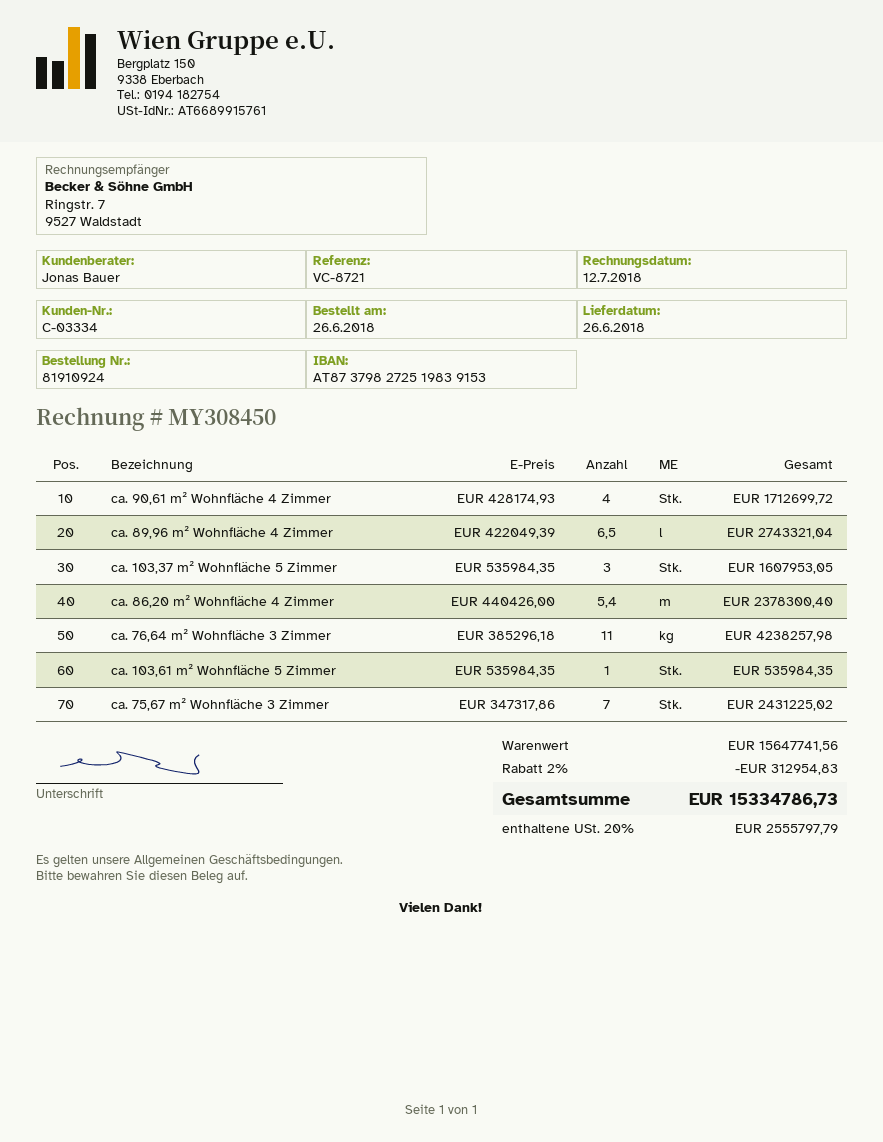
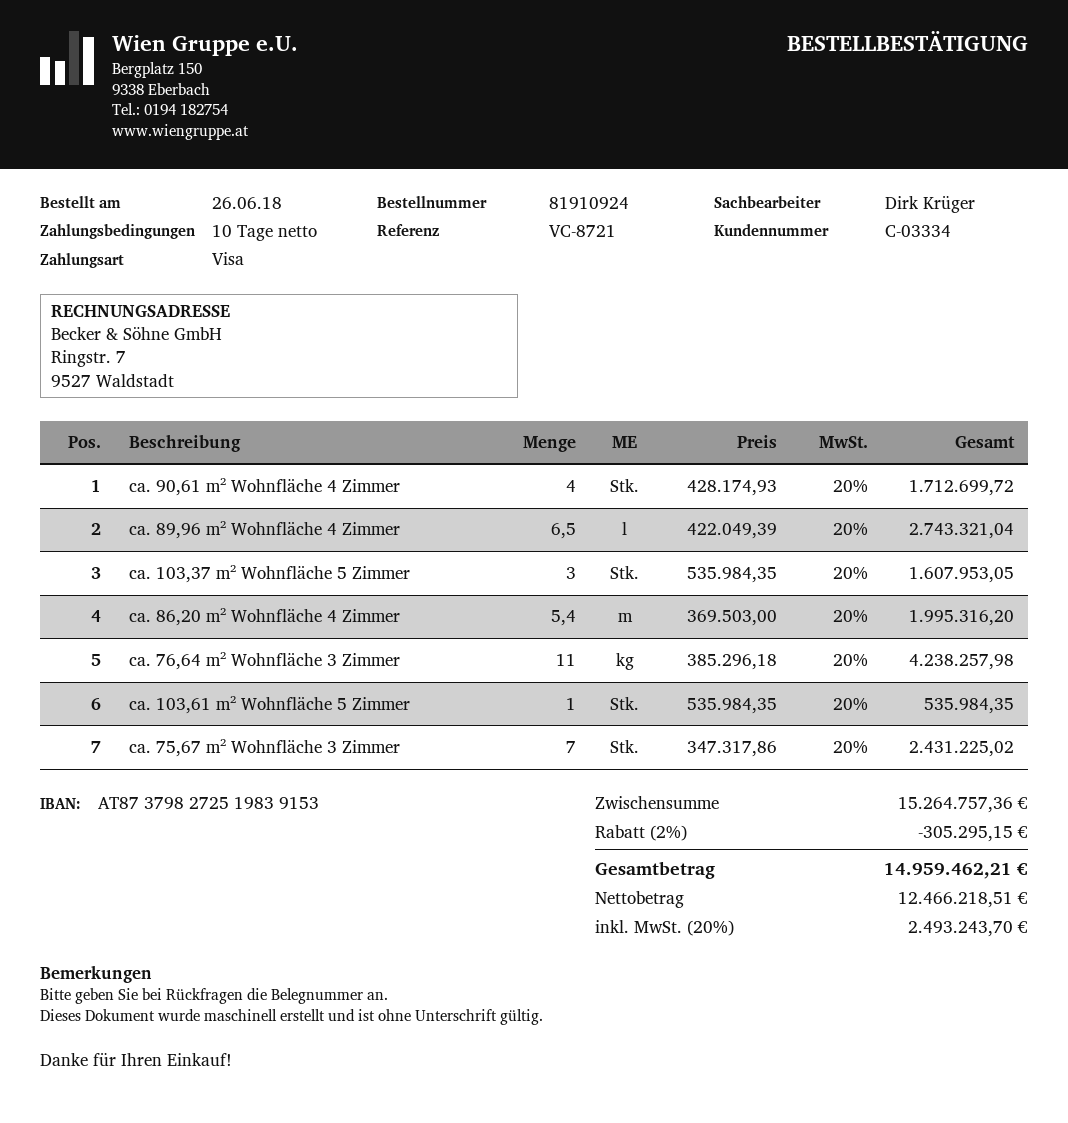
sales rep: Jonas Bauer -> Dirk Krüger
ca. 86,20 m² Wohnfläche 4 Zimmer: 5.4 x 440426.00 = 2378300.40 -> 5.4 x 369503.00 = 1995316.20
subtotal: 15647741.56 -> 15264757.36
discount: 2% = 312954.83 -> 2% = 305295.15
tax: 20% = 2555797.79 -> 20% = 2493243.70
total: 15334786.73 -> 14959462.21

